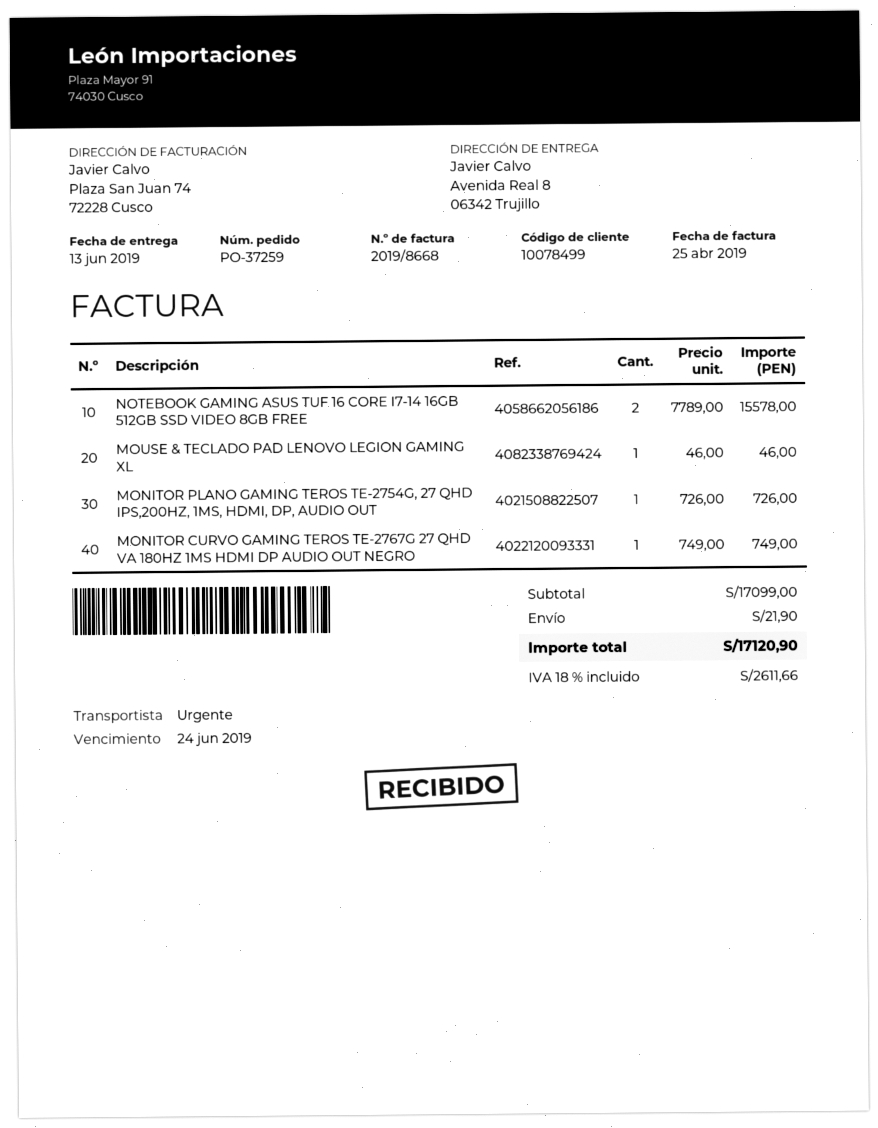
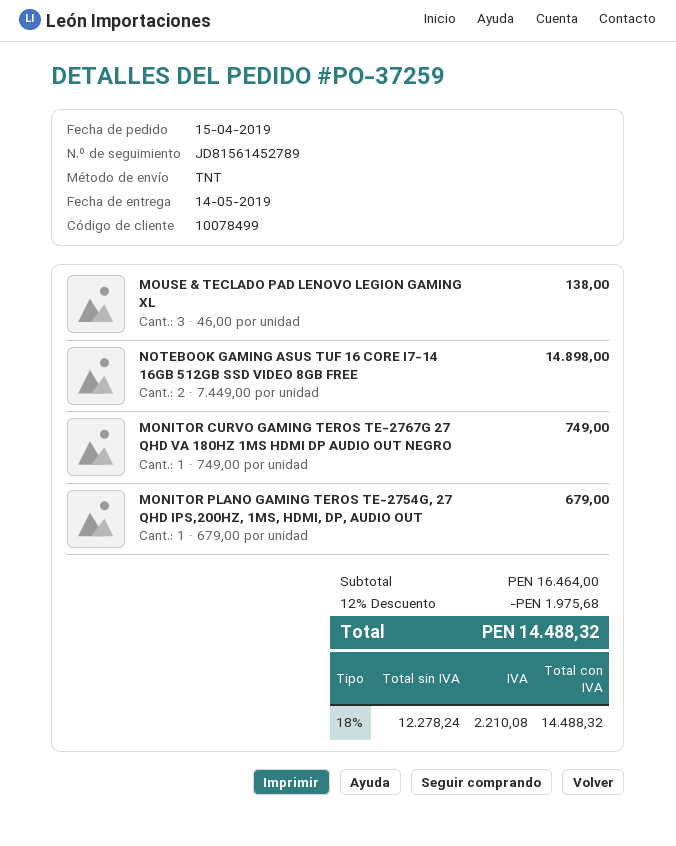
delivery date: 2019-06-13 -> 2019-05-14
shipping method: express -> TNT
NOTEBOOK GAMING ASUS TUF 16 CORE I7-14 16GB 512GB SSD VIDEO 8GB FREE: 2 x 7789.00 = 15578.00 -> 2 x 7449.00 = 14898.00
MOUSE & TECLADO PAD LENOVO LEGION GAMING XL: 1 x 46.00 = 46.00 -> 3 x 46.00 = 138.00
MONITOR PLANO GAMING TEROS TE-2754G, 27 QHD IPS,200HZ, 1MS, HDMI, DP, AUDIO OUT: 1 x 726.00 = 726.00 -> 1 x 679.00 = 679.00
subtotal: 17099.00 -> 16464.00
discount: none -> 12% = 1975.68
shipping: 21.90 -> none
tax: 18% = 2611.66 -> 18% = 2210.08
total: 17120.90 -> 14488.32

